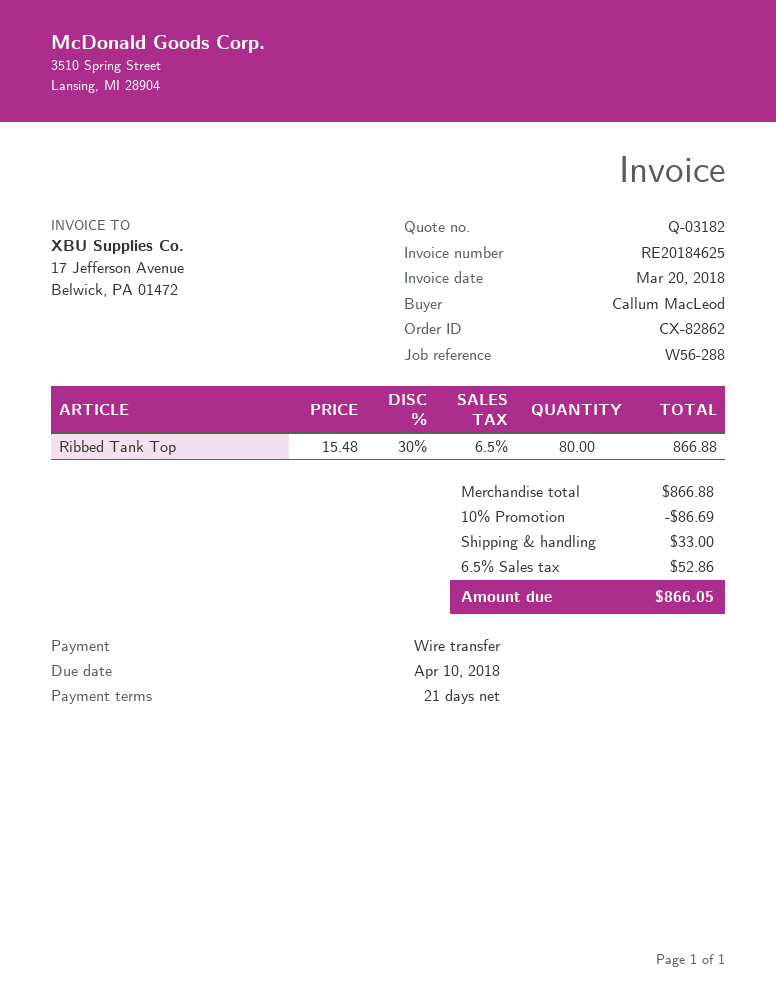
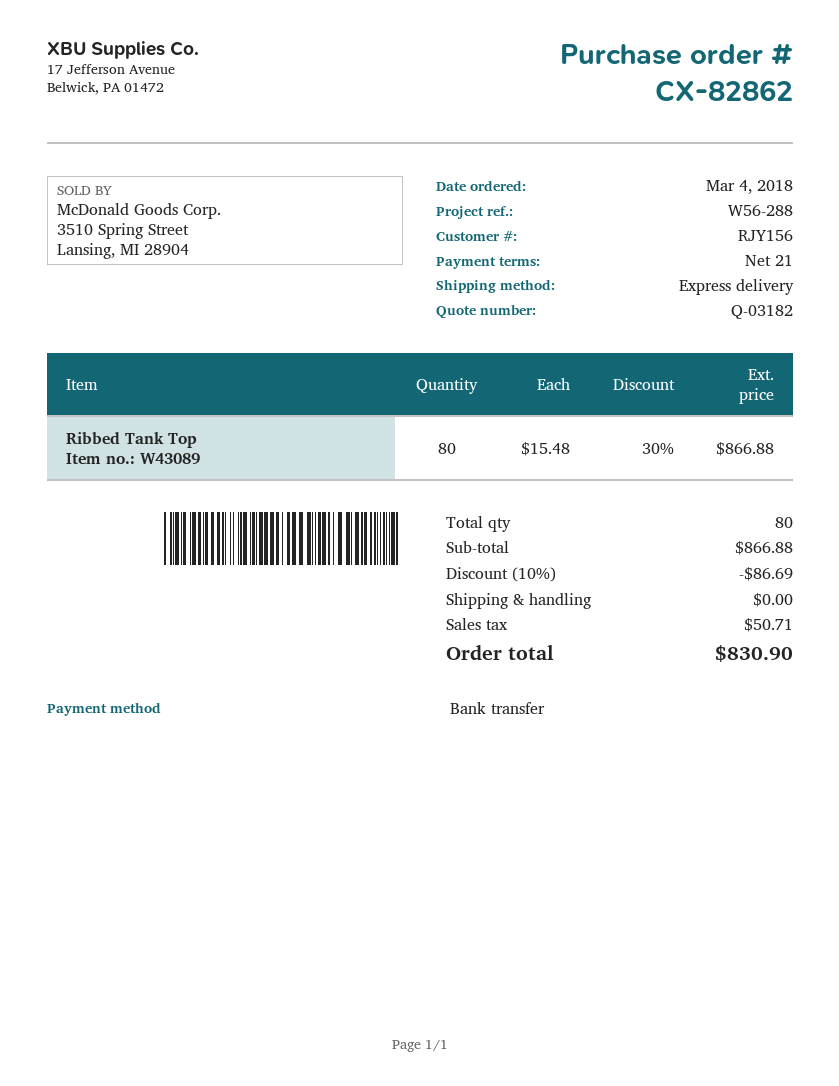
shipping: 33.00 -> 0.00
tax: 52.86 -> 50.71
total: 866.05 -> 830.90

